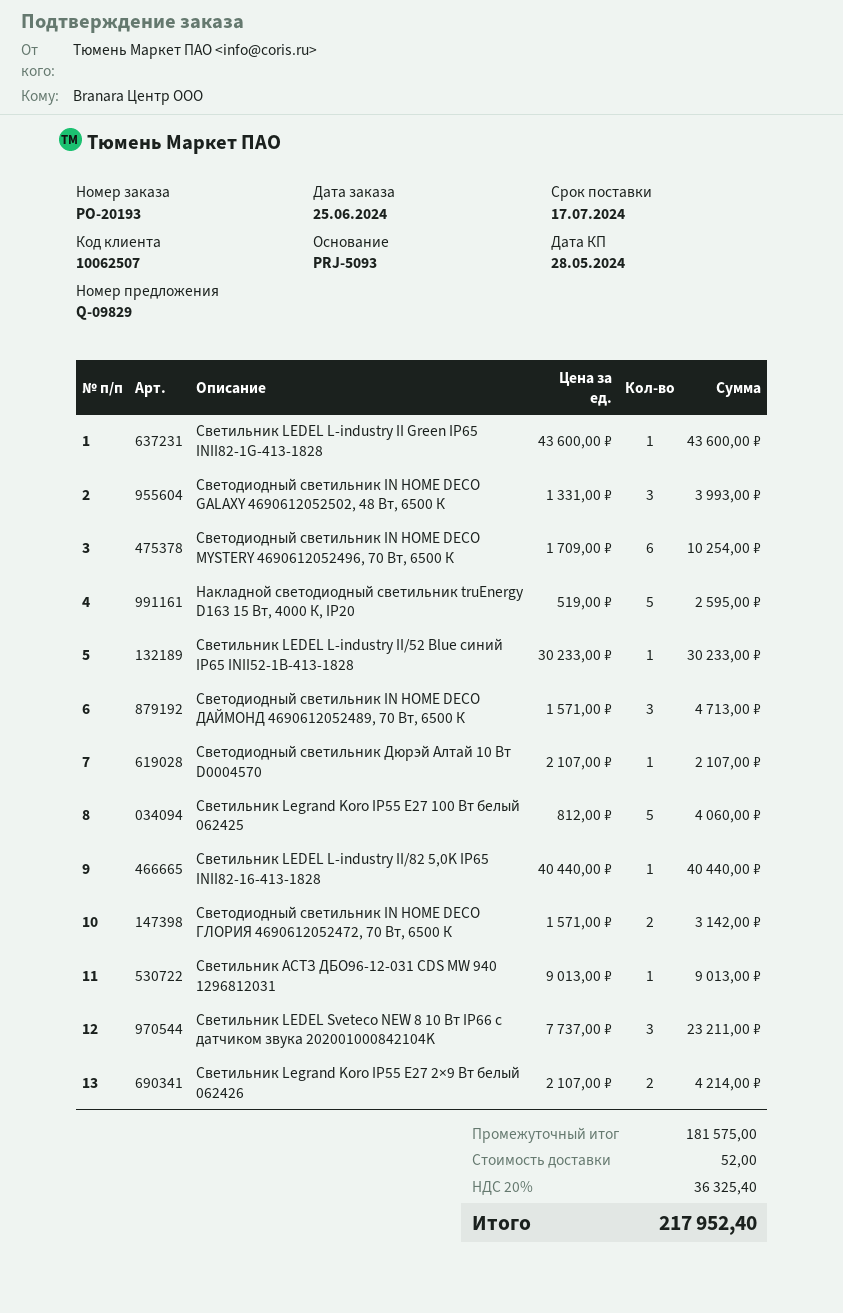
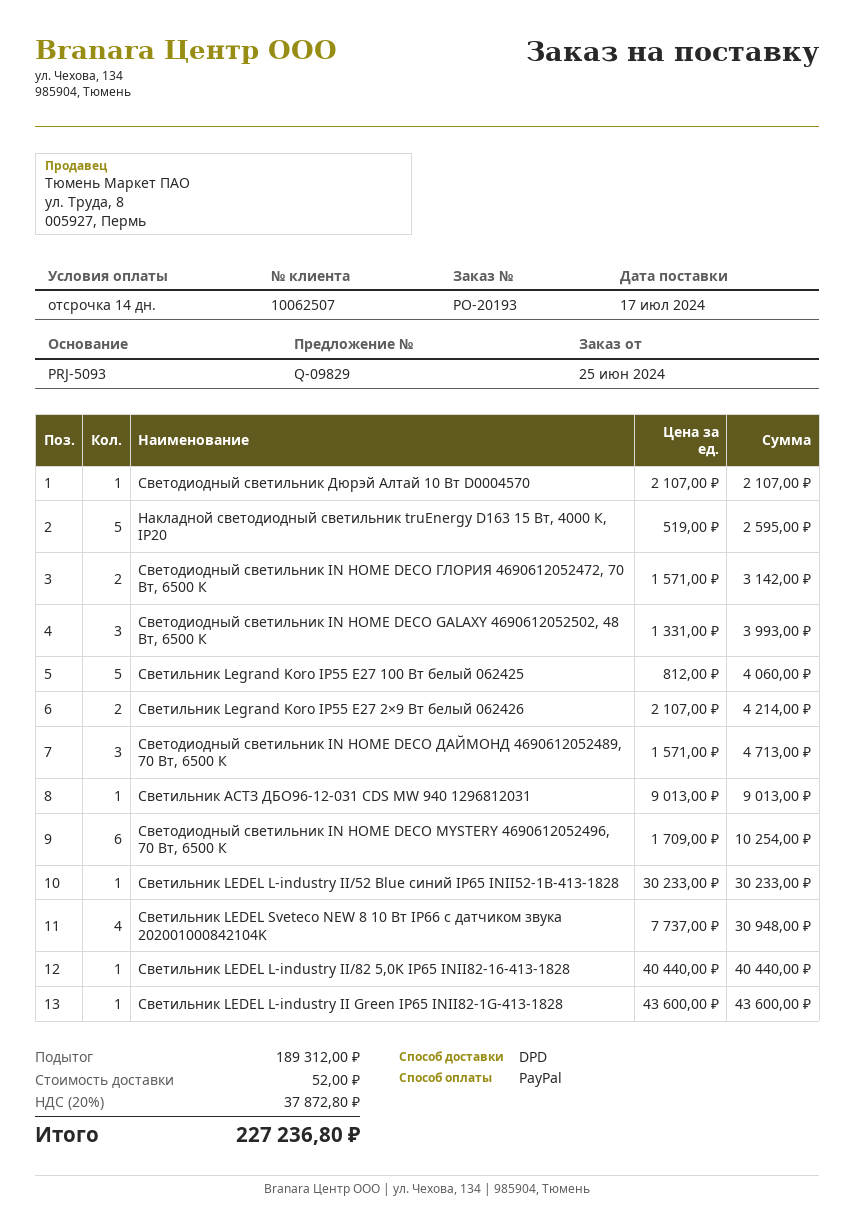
Светильник LEDEL Sveteco NEW 8 10 Вт IP66 с датчиком звука 202001000842104K: 3 x 7737.00 = 23211.00 -> 4 x 7737.00 = 30948.00
subtotal: 181575.00 -> 189312.00
tax: 20% = 36325.40 -> 20% = 37872.80
total: 217952.40 -> 227236.80

